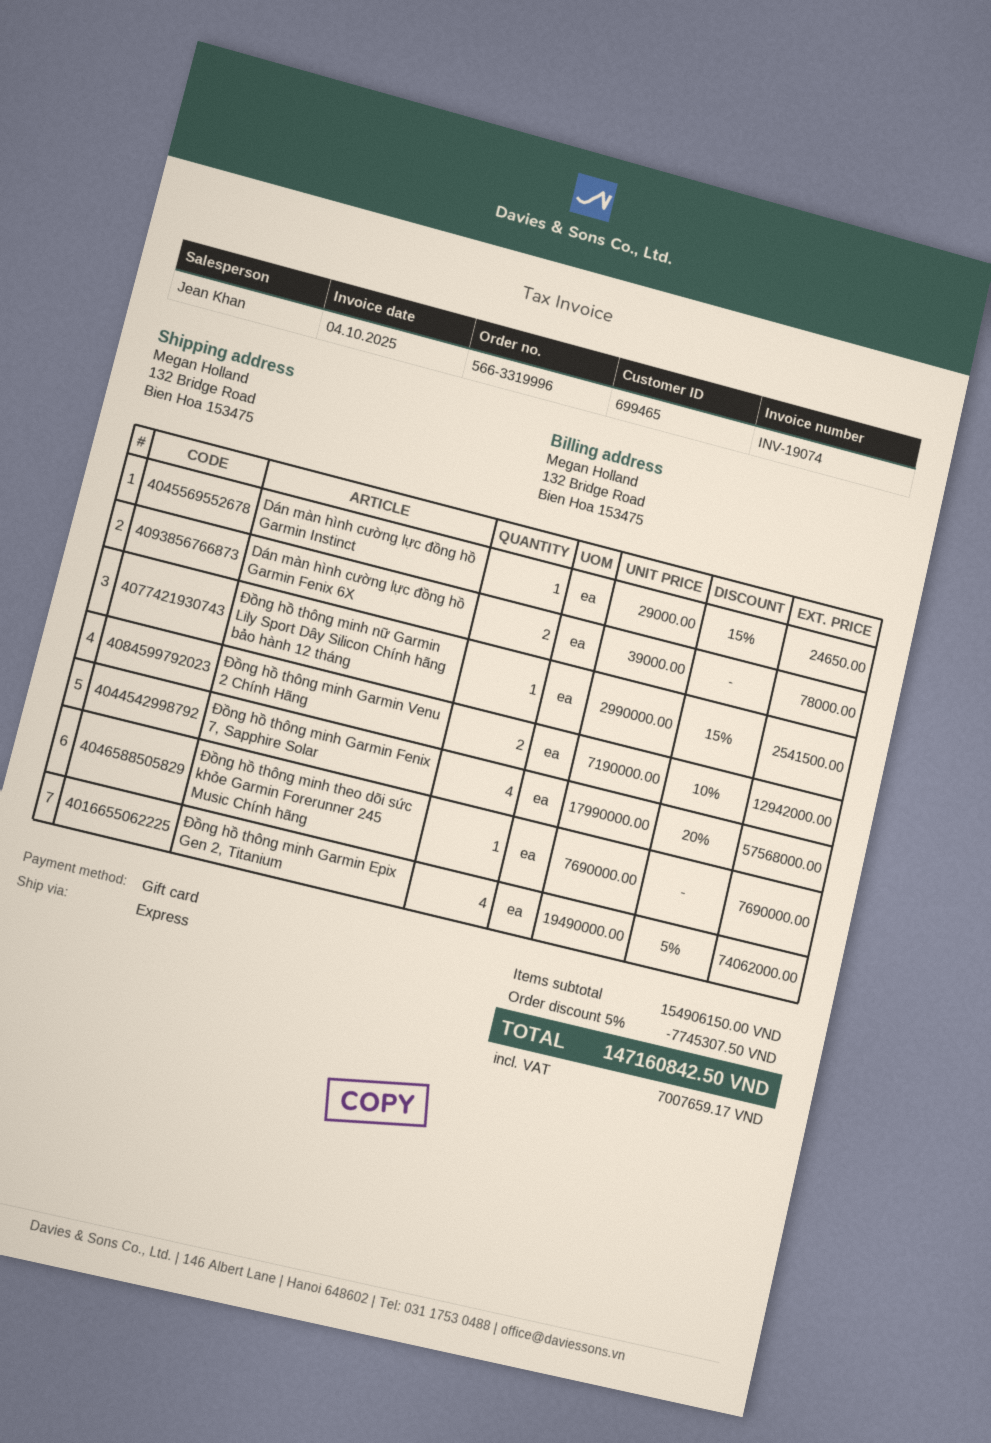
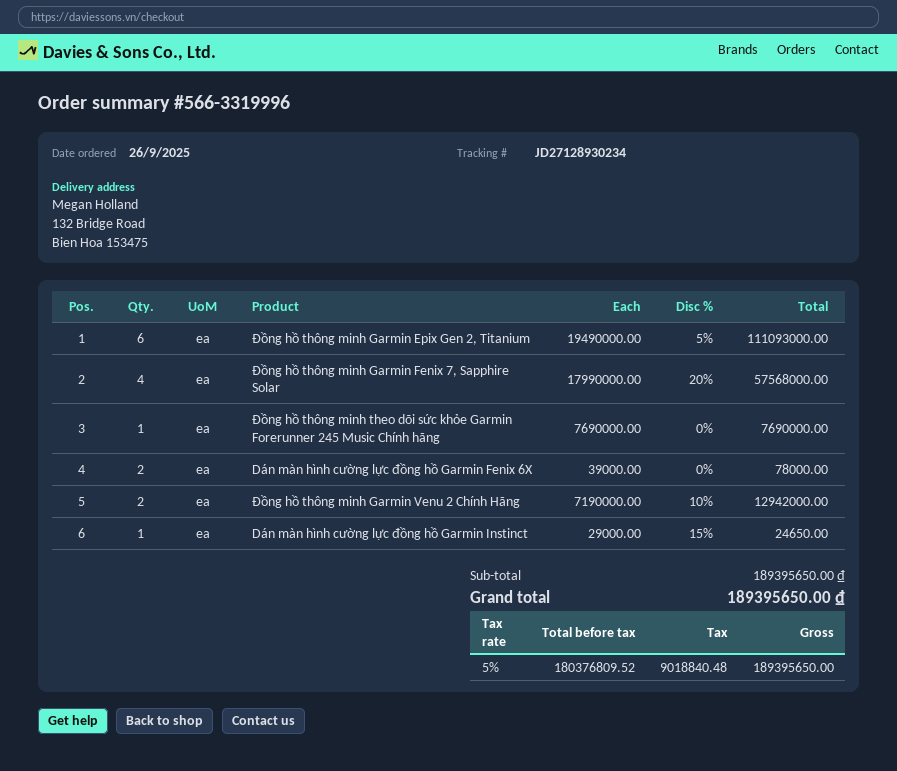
Đồng hồ thông minh nữ Garmin Lily Sport Dây Silicon Chính hãng bảo hành 12 tháng: 1 x 2990000.00 - 15% = 2541500.00 -> none
Đồng hồ thông minh Garmin Epix Gen 2, Titanium: 4 x 19490000.00 - 5% = 74062000.00 -> 6 x 19490000.00 - 5% = 111093000.00
subtotal: 154906150.00 -> 189395650.00
discount: 5% = 7745307.50 -> none
tax: 7007659.17 -> 9018840.48
total: 147160842.50 -> 189395650.00

